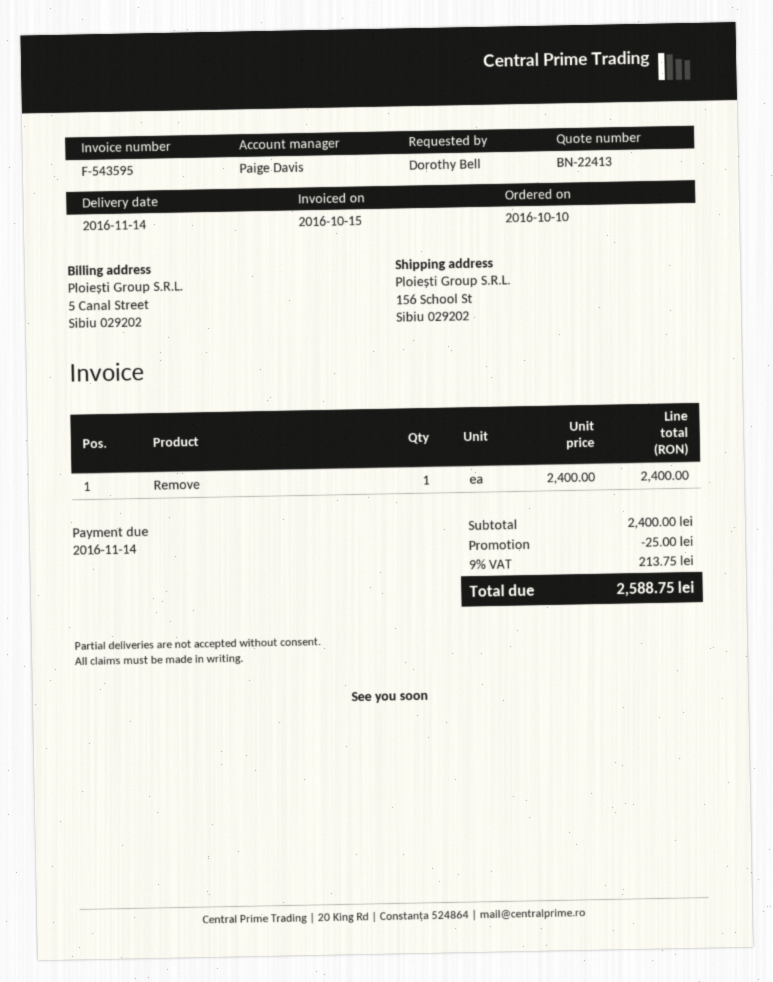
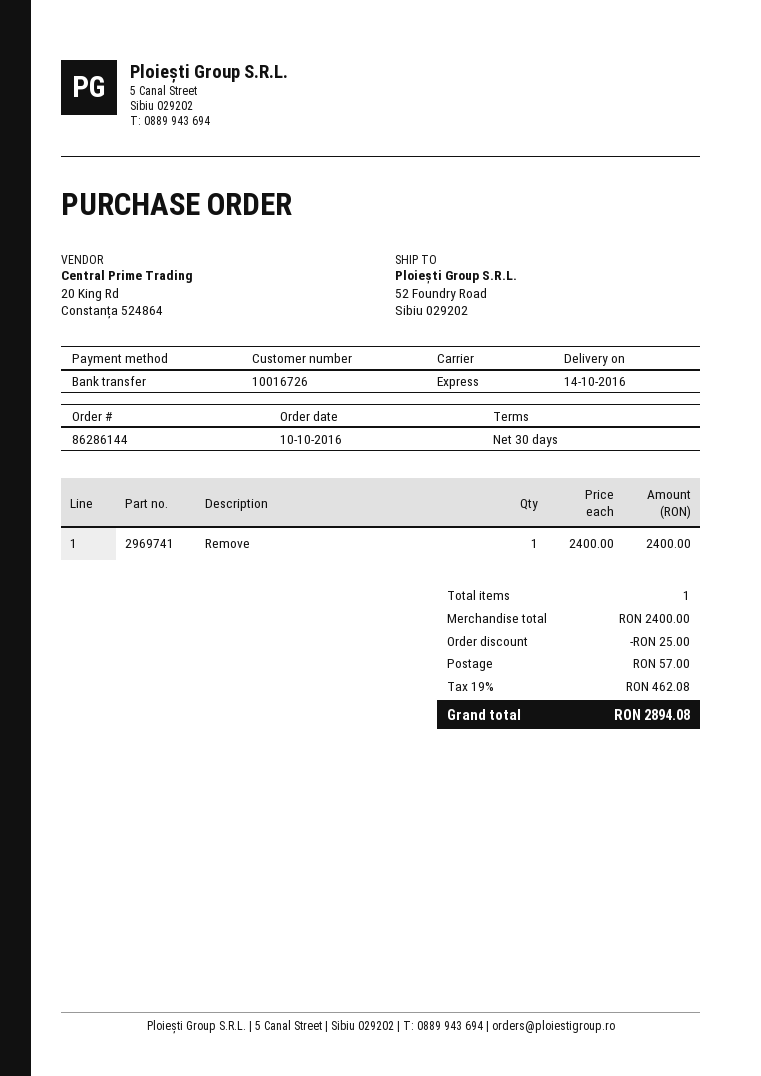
delivery date: 2016-11-14 -> 2016-10-14
ship to: 156 School St, Sibiu 029202 -> 52 Foundry Road, Sibiu 029202
shipping: none -> 57.00
tax: 9% = 213.75 -> 19% = 462.08
total: 2588.75 -> 2894.08

